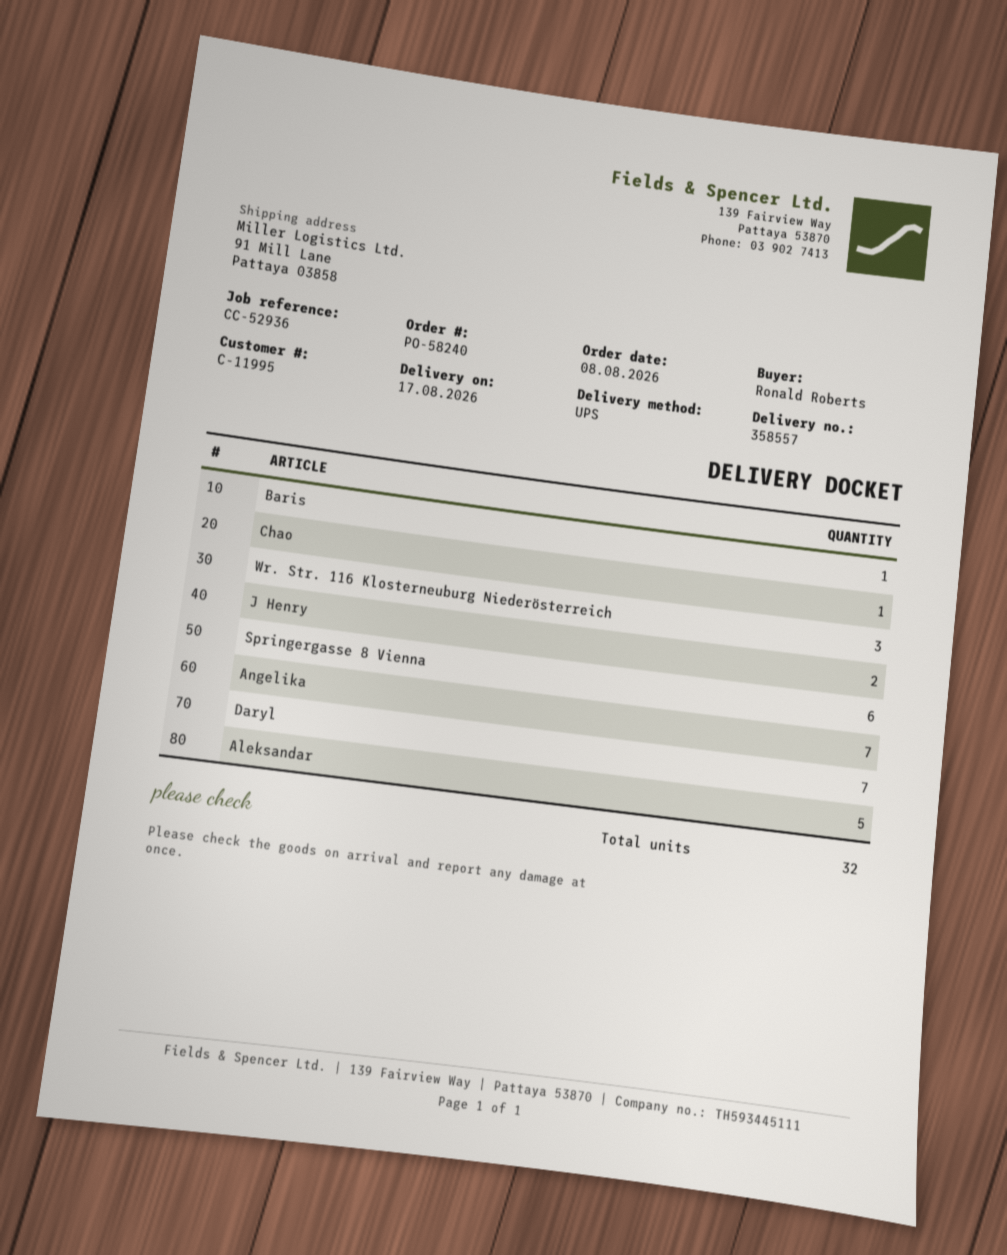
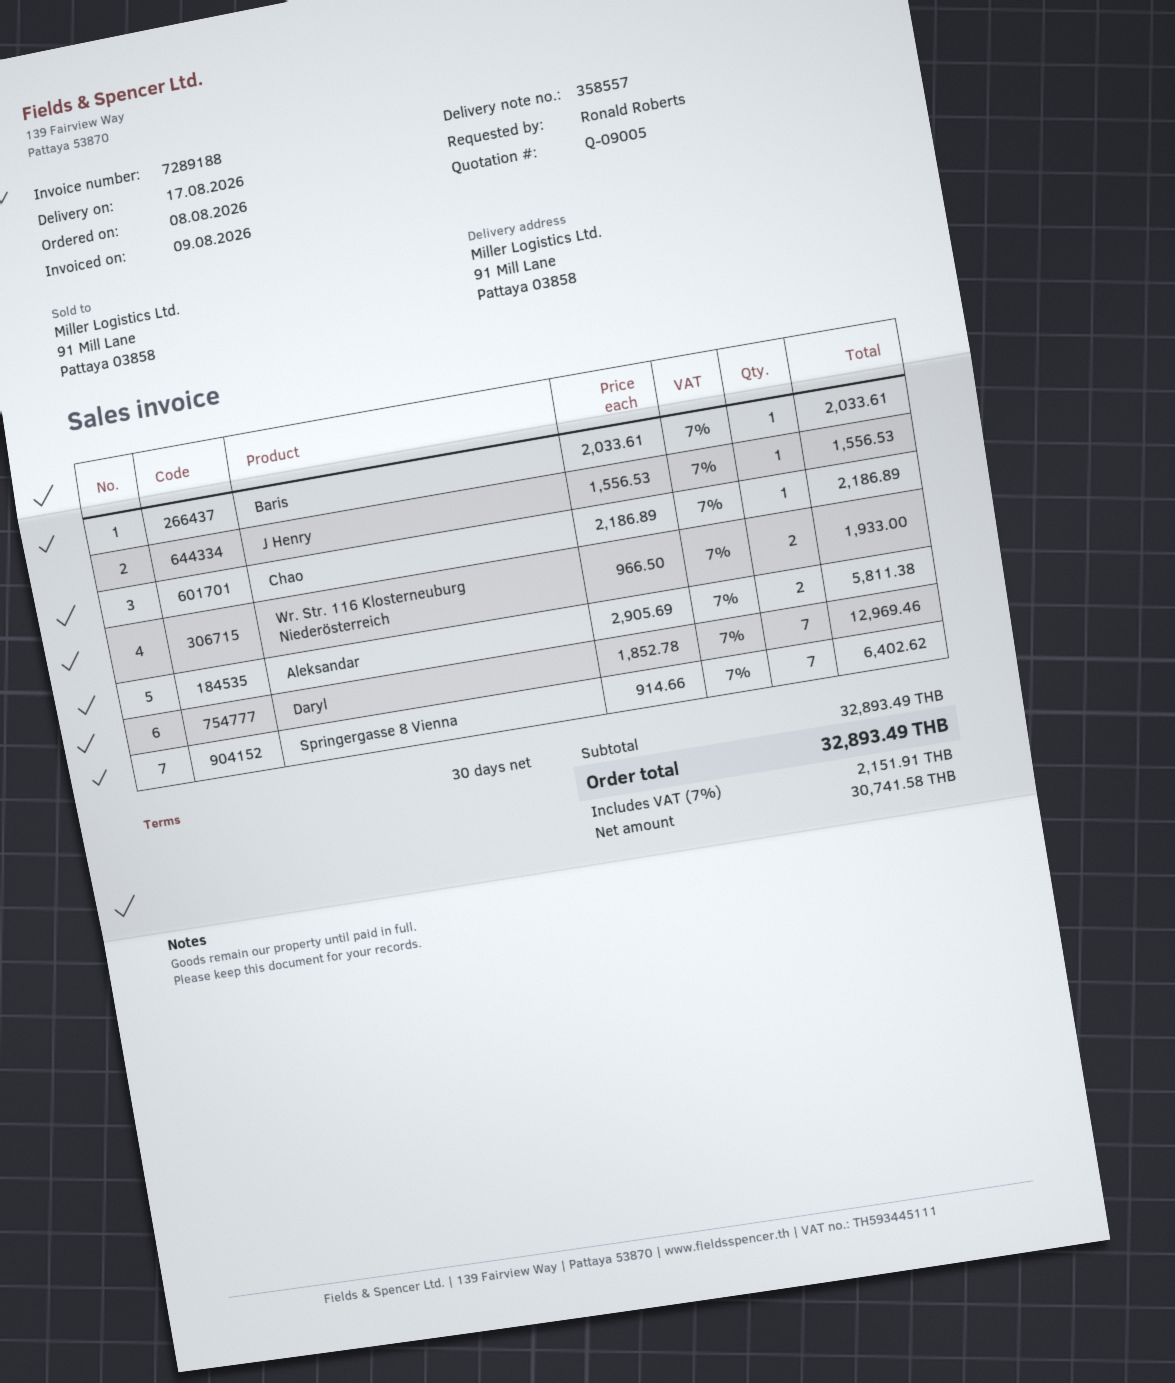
Wr. Str. 116 Klosterneuburg Niederösterreich: 3 -> 2
J Henry: 2 -> 1
Springergasse 8 Vienna: 6 -> 7
Angelika: 7 -> none
Aleksandar: 5 -> 2

